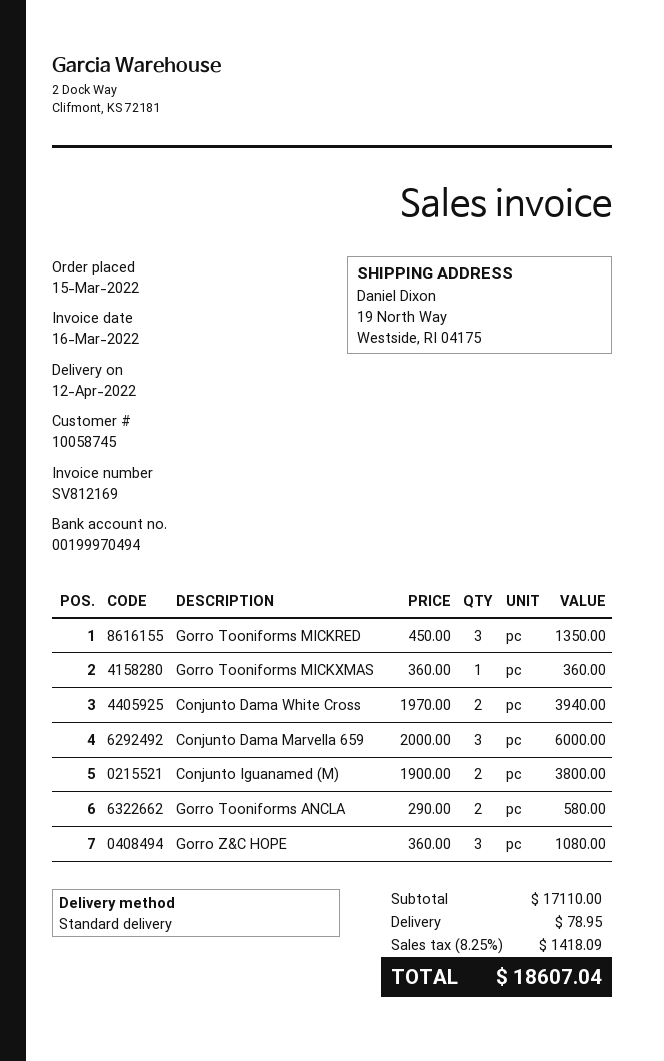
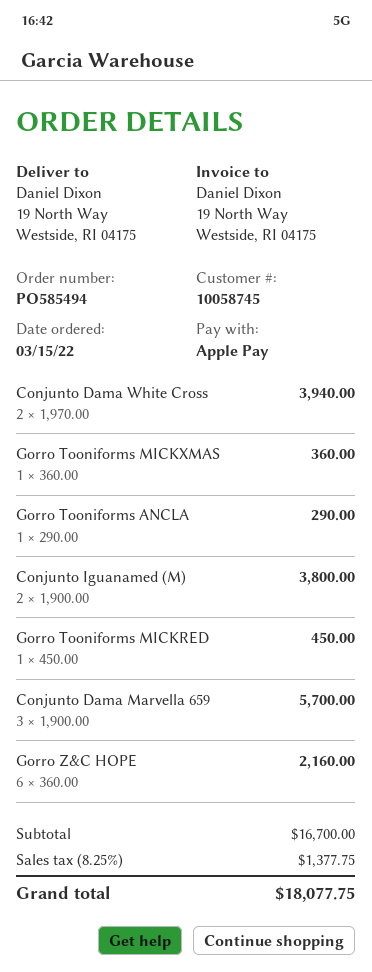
Gorro Tooniforms MICKRED: 3 x 450.00 = 1350.00 -> 1 x 450.00 = 450.00
Conjunto Dama Marvella 659: 3 x 2000.00 = 6000.00 -> 3 x 1900.00 = 5700.00
Gorro Tooniforms ANCLA: 2 x 290.00 = 580.00 -> 1 x 290.00 = 290.00
Gorro Z&C HOPE: 3 x 360.00 = 1080.00 -> 6 x 360.00 = 2160.00
subtotal: 17110.00 -> 16700.00
shipping: 78.95 -> none
tax: 8.25% = 1418.09 -> 8.25% = 1377.75
total: 18607.04 -> 18077.75

